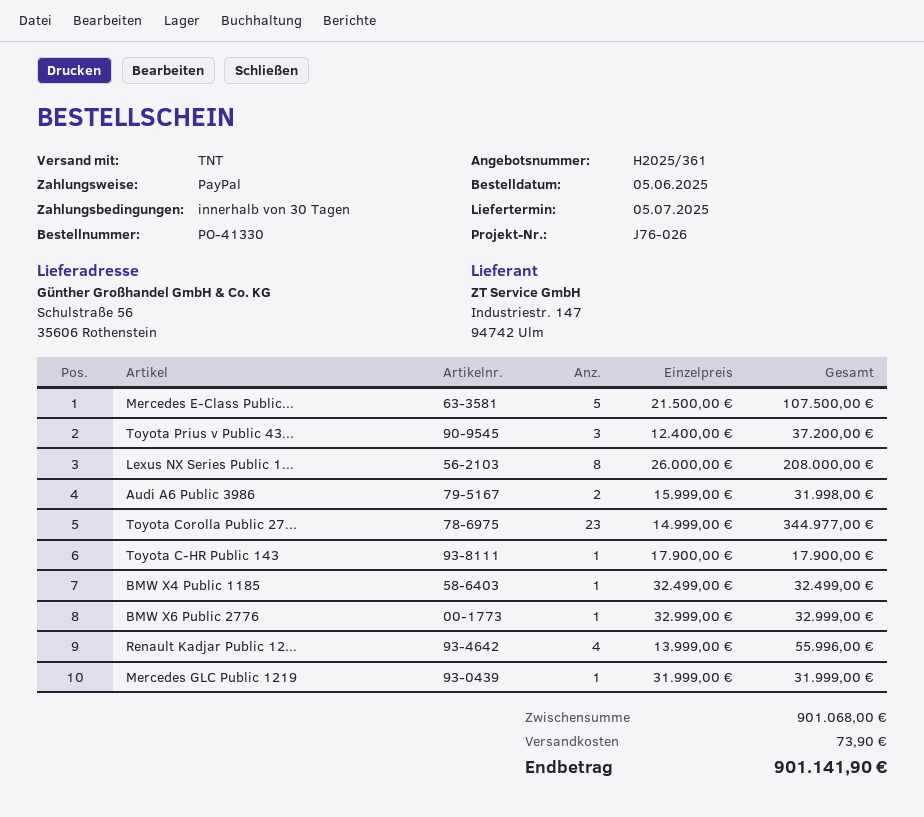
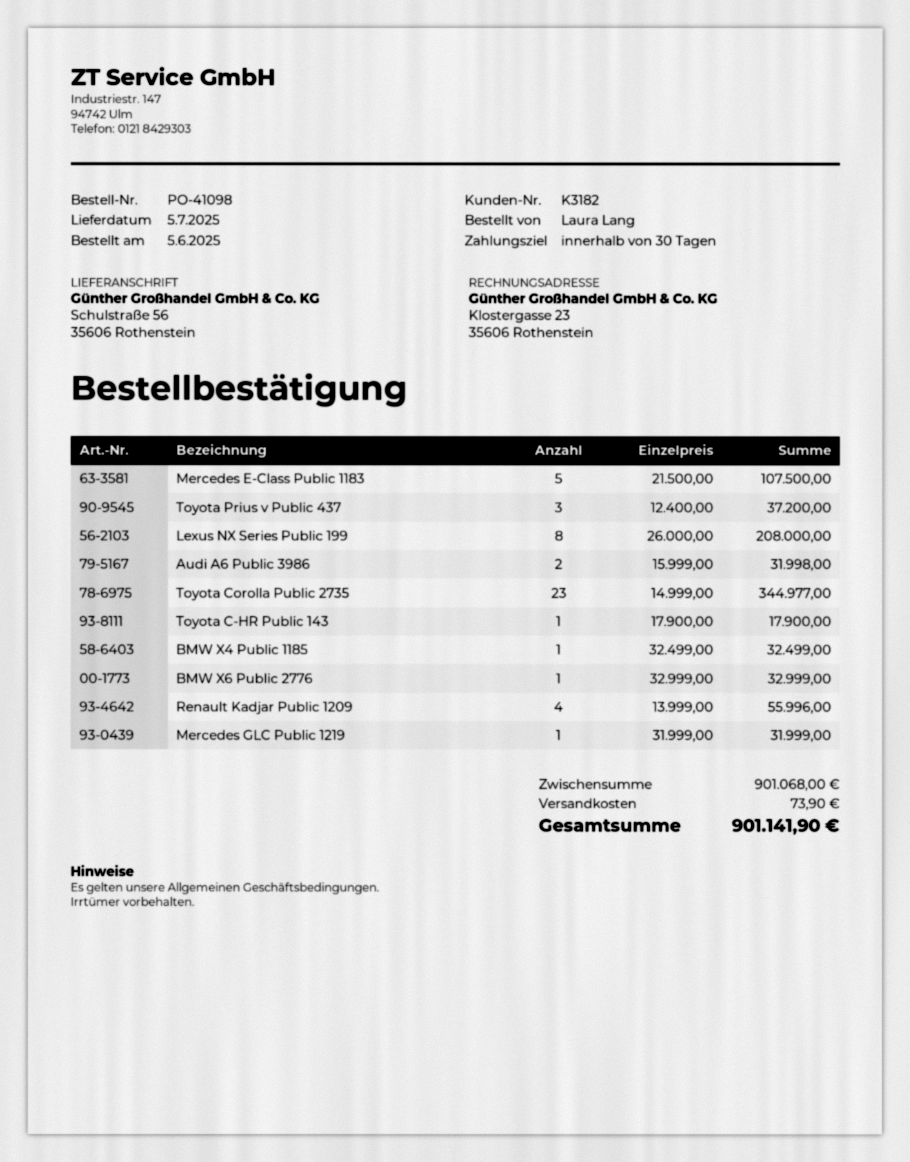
order number: PO-41330 -> PO-41098

